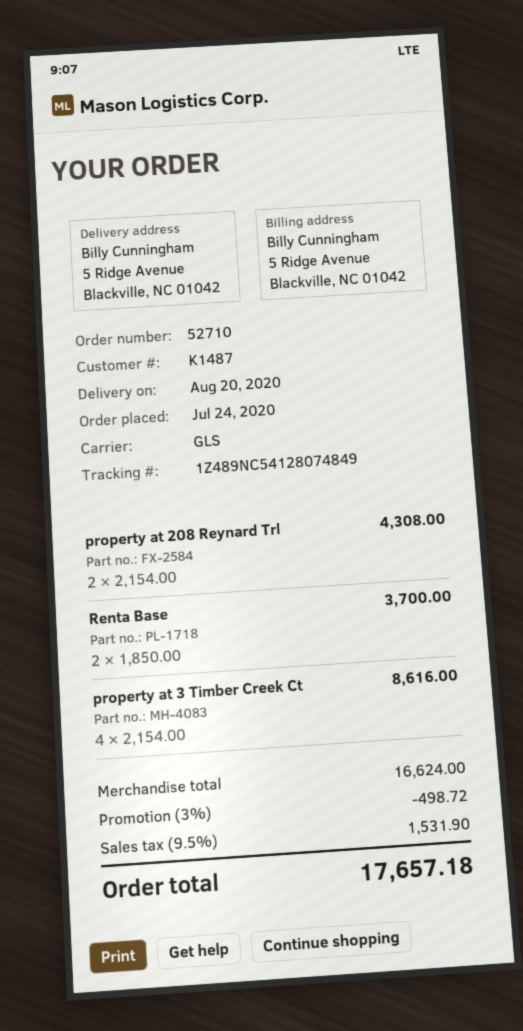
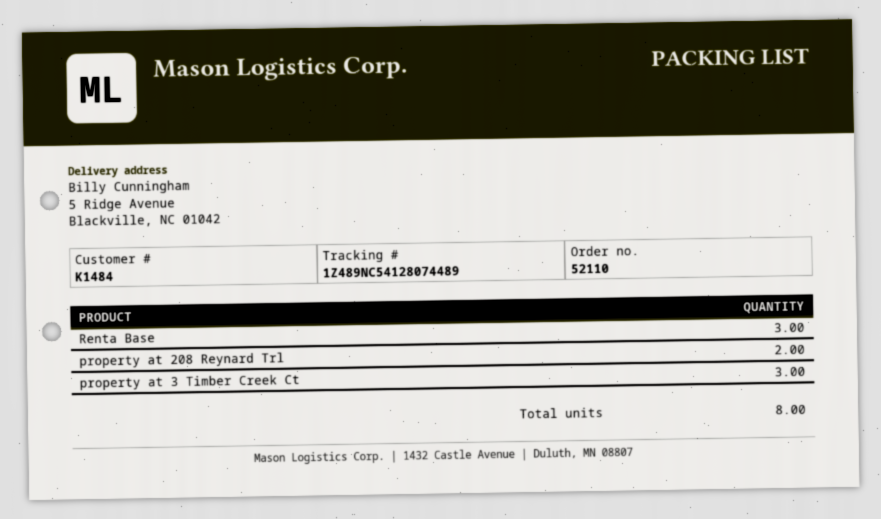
order number: 52710 -> 52110
customer number: K1487 -> K1484
tracking number: 1Z489NC54128074849 -> 1Z489NC54128074489
Renta Base: 2 -> 3
property at 3 Timber Creek Ct: 4 -> 3

